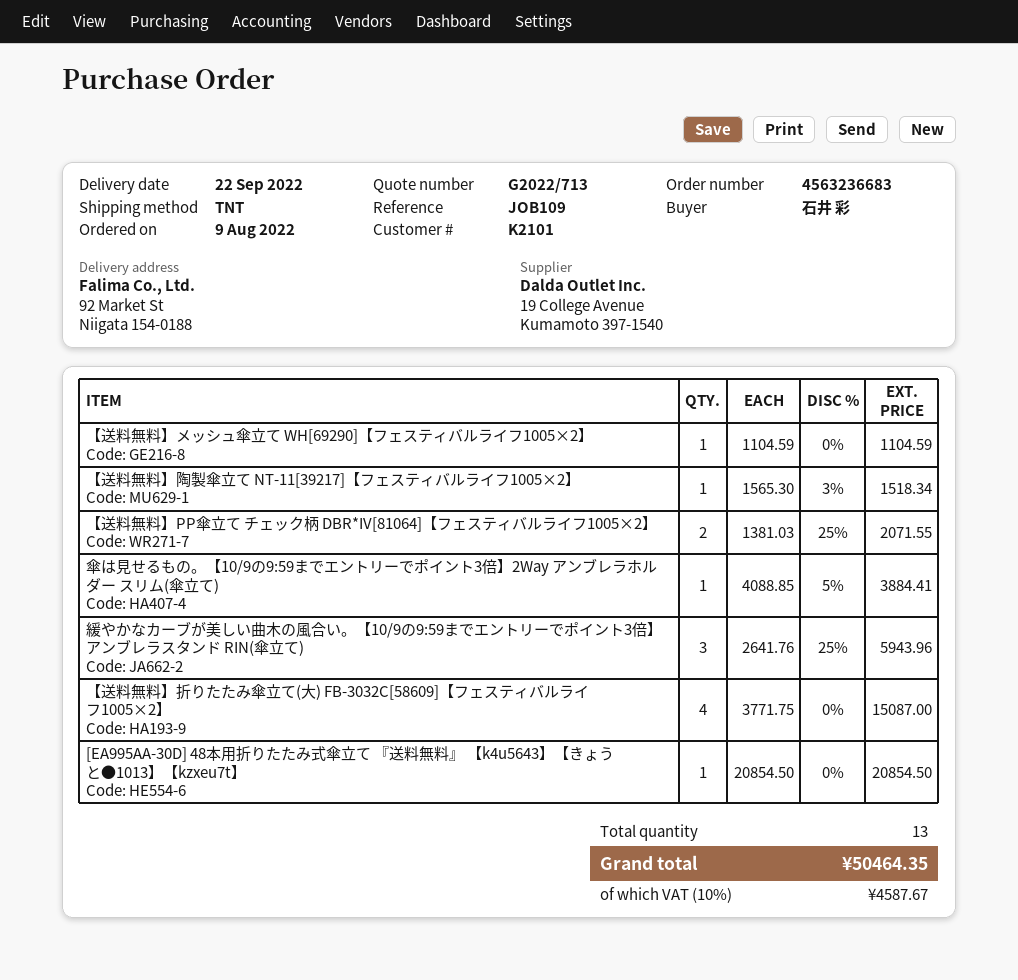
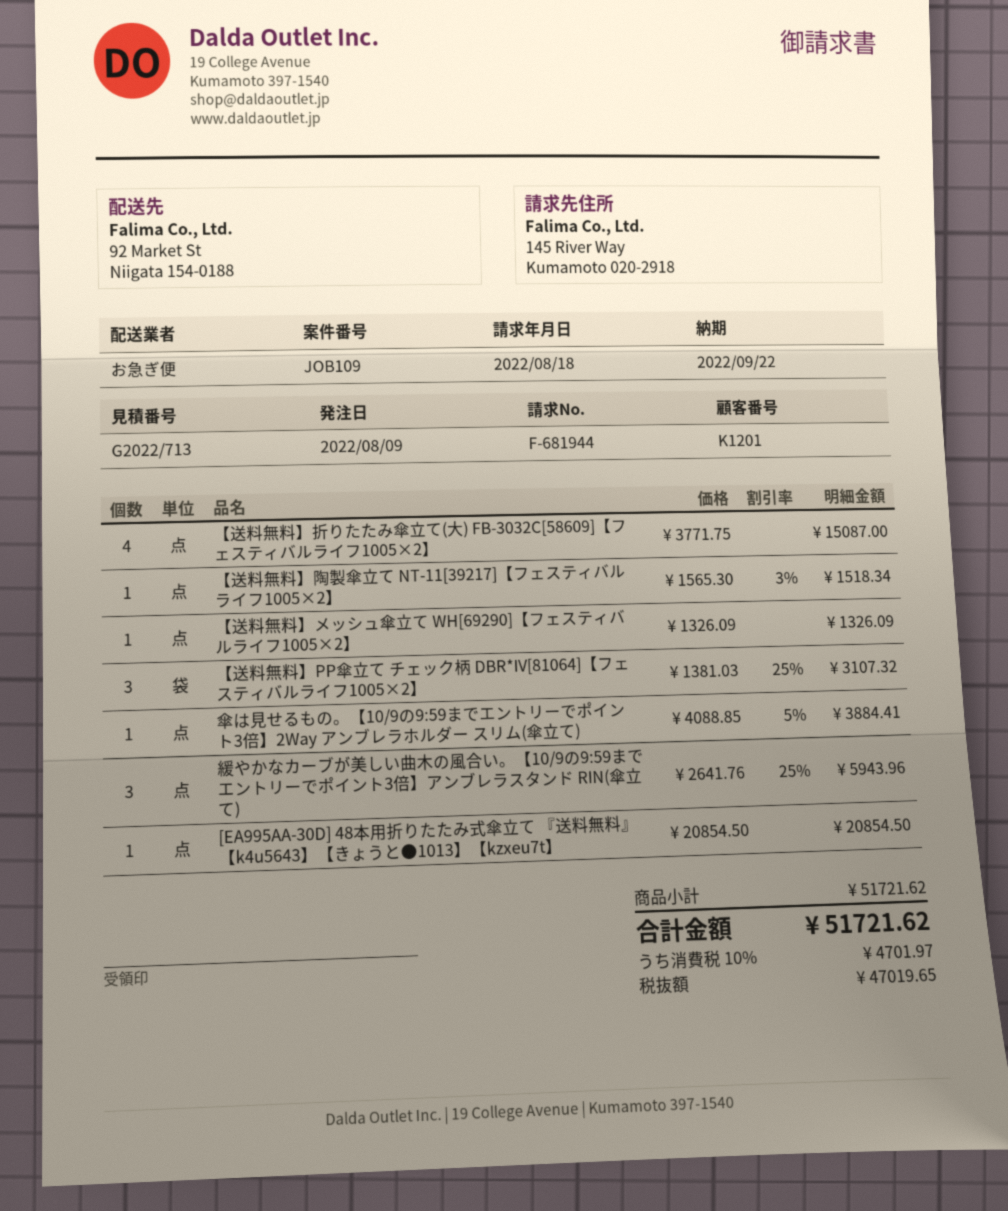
customer number: K2101 -> K1201
shipping method: TNT -> express
【送料無料】メッシュ傘立て WH[69290]【フェスティバルライフ1005×2】: 1 x 1104.59 = 1104.59 -> 1 x 1326.09 = 1326.09
【送料無料】PP傘立て チェック柄 DBR*IV[81064]【フェスティバルライフ1005×2】: 2 x 1381.03 - 25% = 2071.55 -> 3 x 1381.03 - 25% = 3107.32
tax: 10% = 4587.67 -> 10% = 4701.97
total: 50464.35 -> 51721.62

